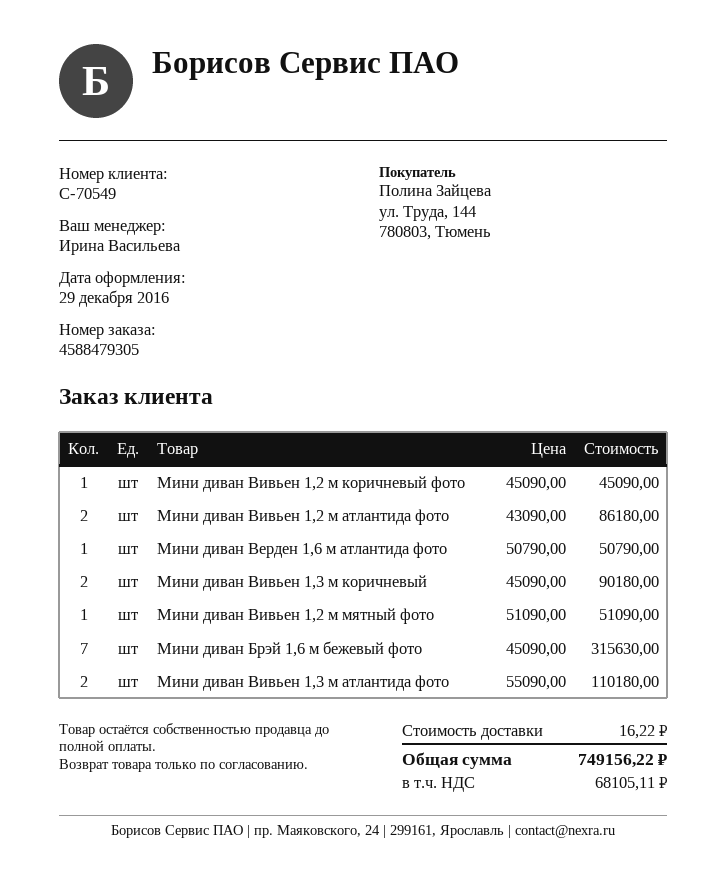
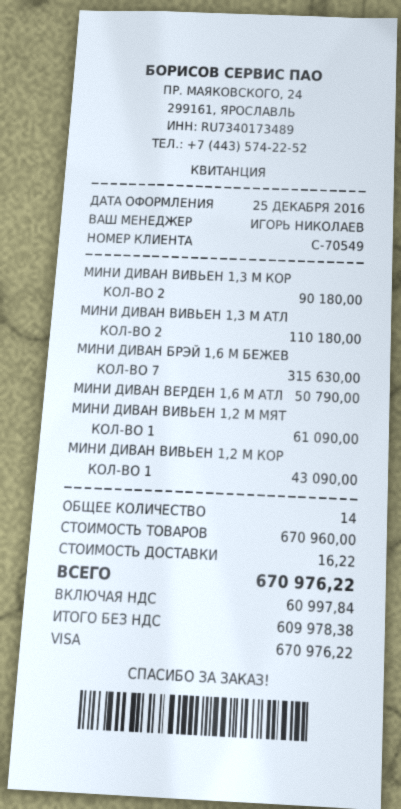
order date: 2016-12-29 -> 2016-12-25
sales rep: Ирина Васильева -> ИГОРЬ НИКОЛАЕВ
Мини диван Вивьен 1,2 м коричневый фото: 1 for 45090.00 -> 1 for 43090.00
Мини диван Вивьен 1,2 м атлантида фото: 2 for 86180.00 -> none
Мини диван Вивьен 1,2 м мятный фото: 1 for 51090.00 -> 1 for 61090.00
tax: 68105.11 -> 60997.84
total: 749156.22 -> 670976.22

